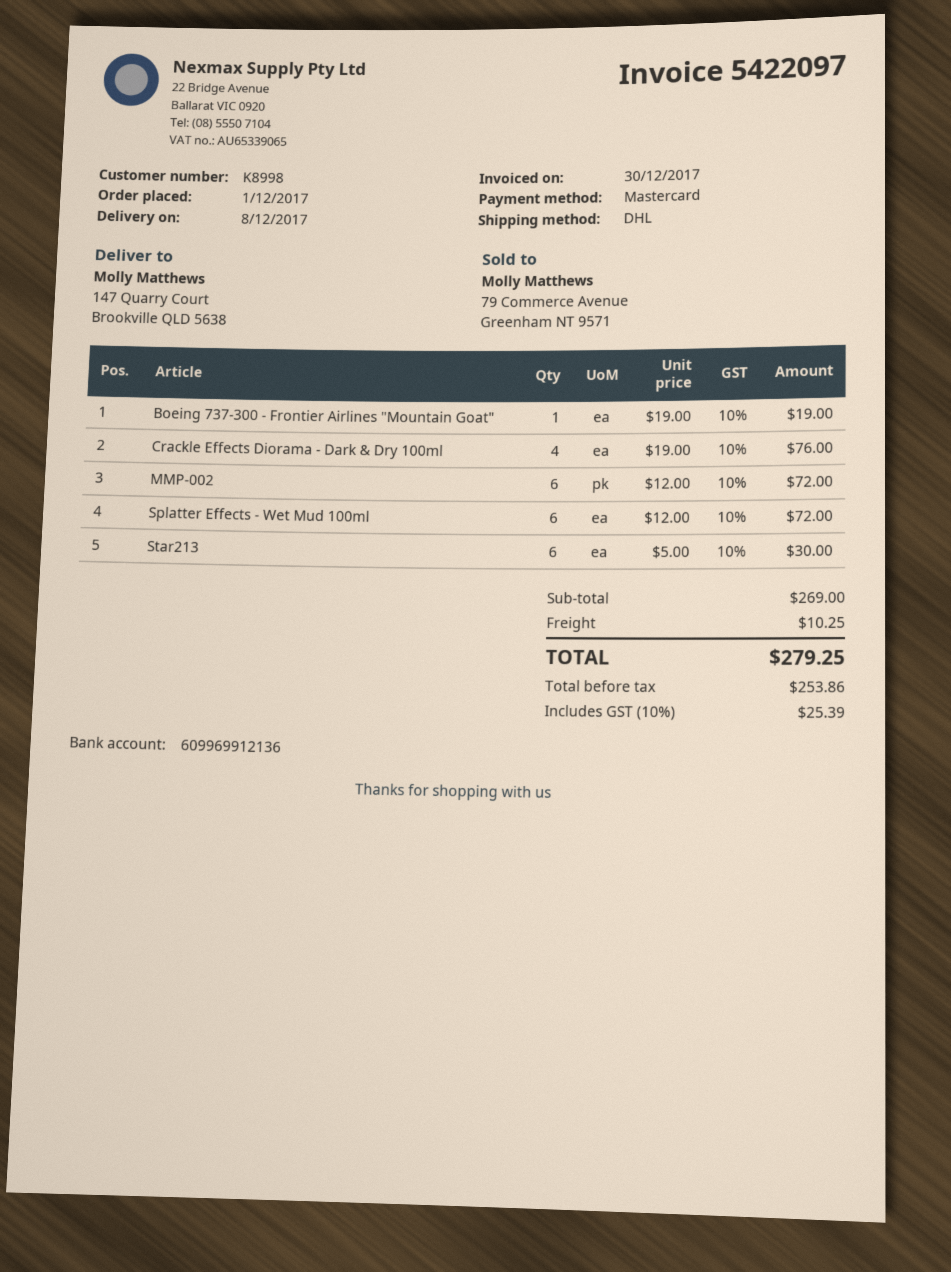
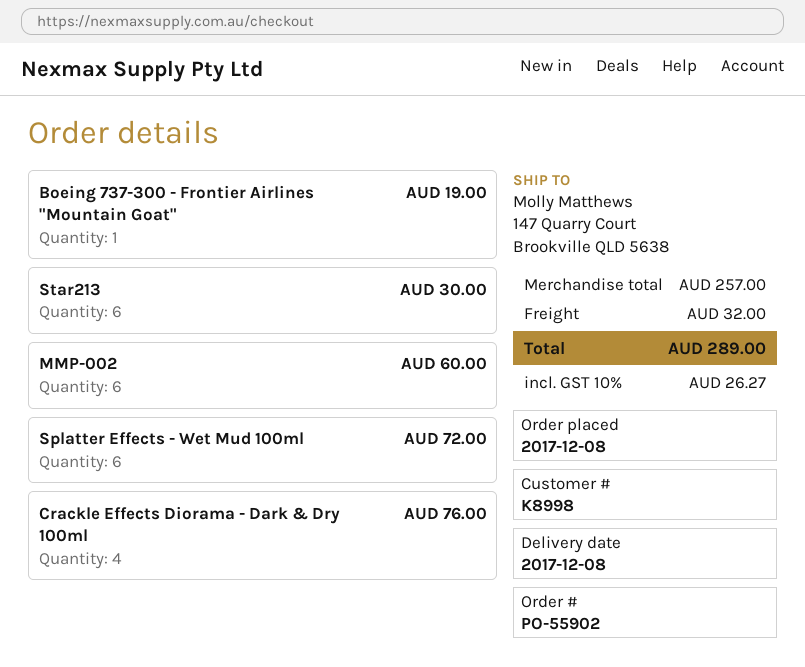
order date: 2017-12-01 -> 2017-12-08
MMP-002: 6 for 72.00 -> 6 for 60.00
subtotal: 269.00 -> 257.00
shipping: 10.25 -> 32.00
tax: 10% = 25.39 -> 10% = 26.27
total: 279.25 -> 289.00

